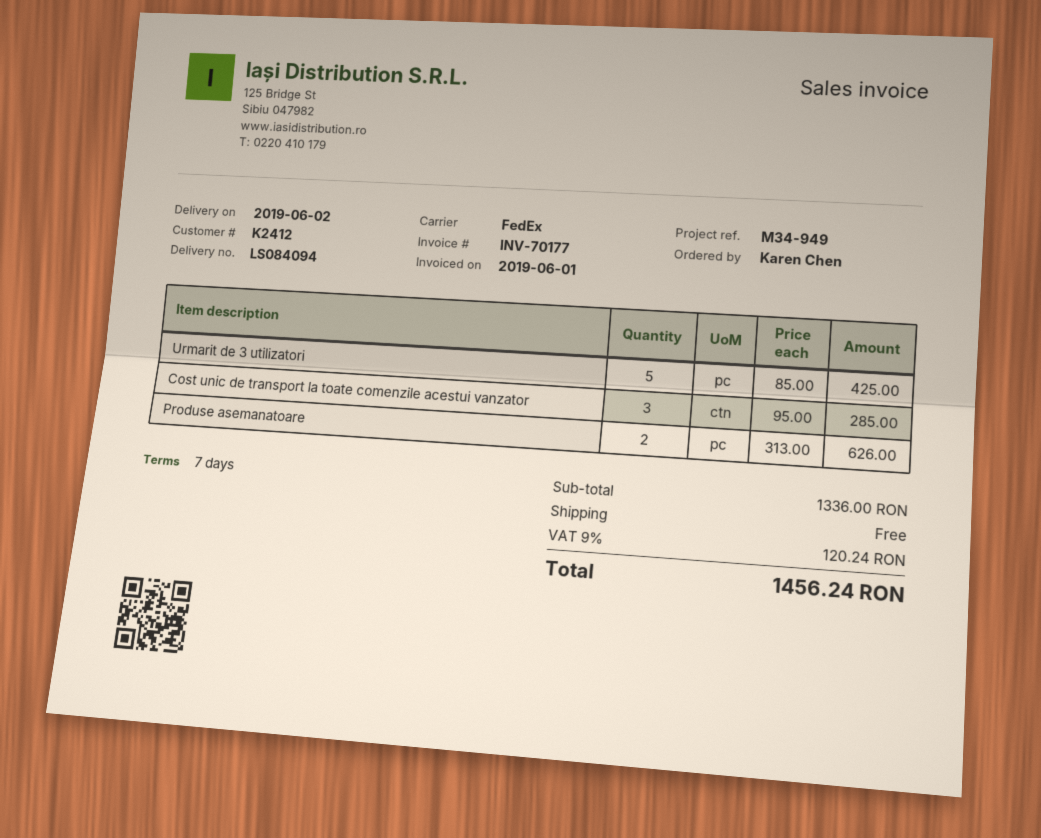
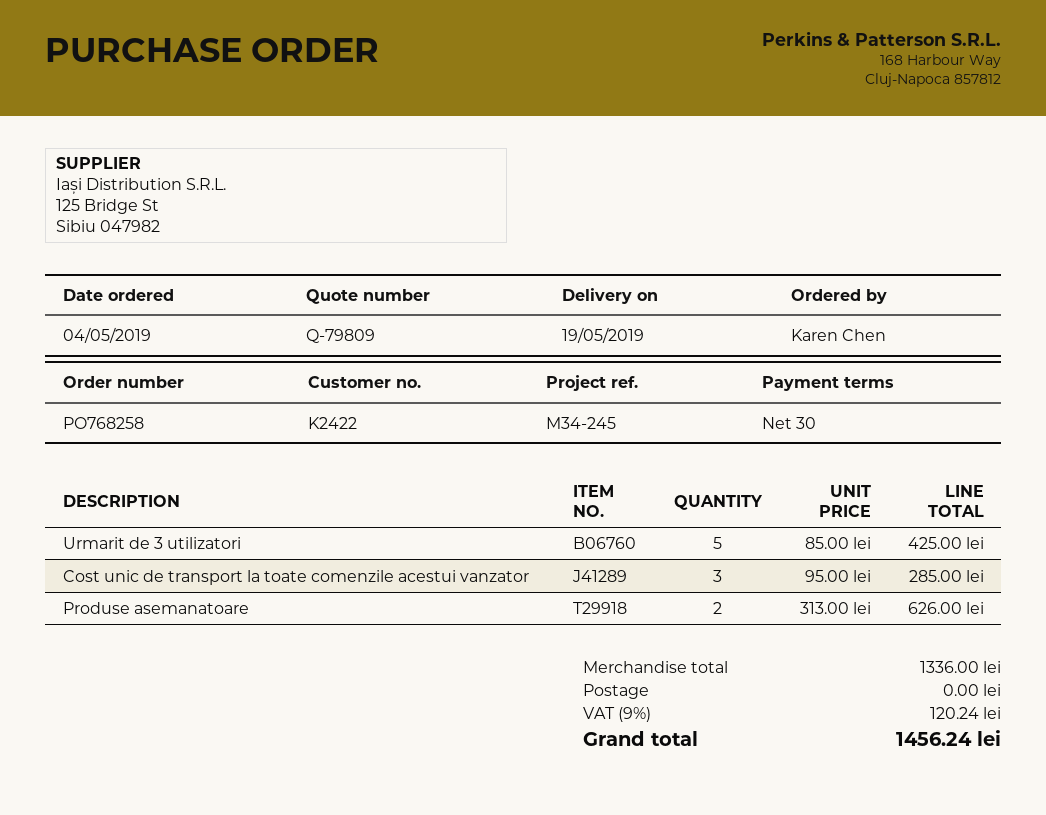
delivery date: 2019-06-02 -> 2019-05-19
payment terms: 7 days -> 30 days
customer number: K2412 -> K2422
reference: M34-949 -> M34-245

